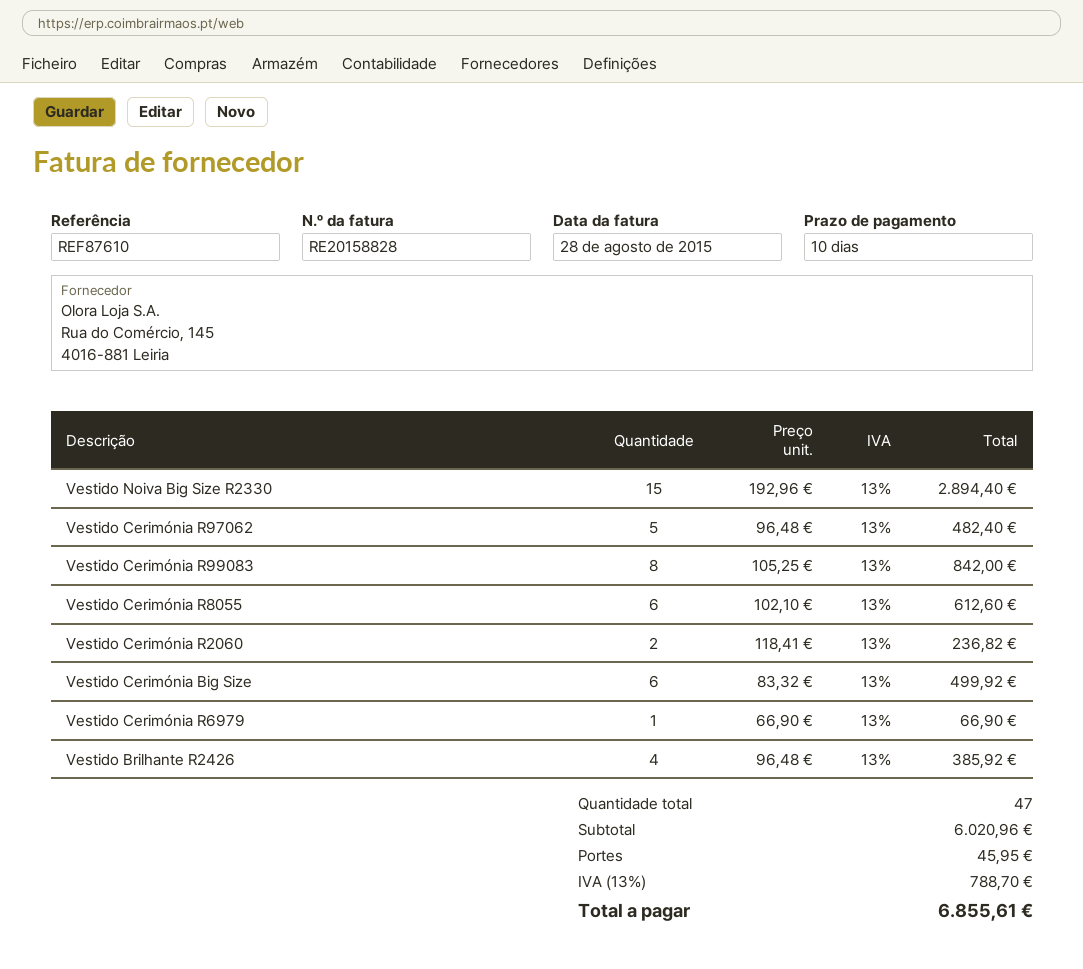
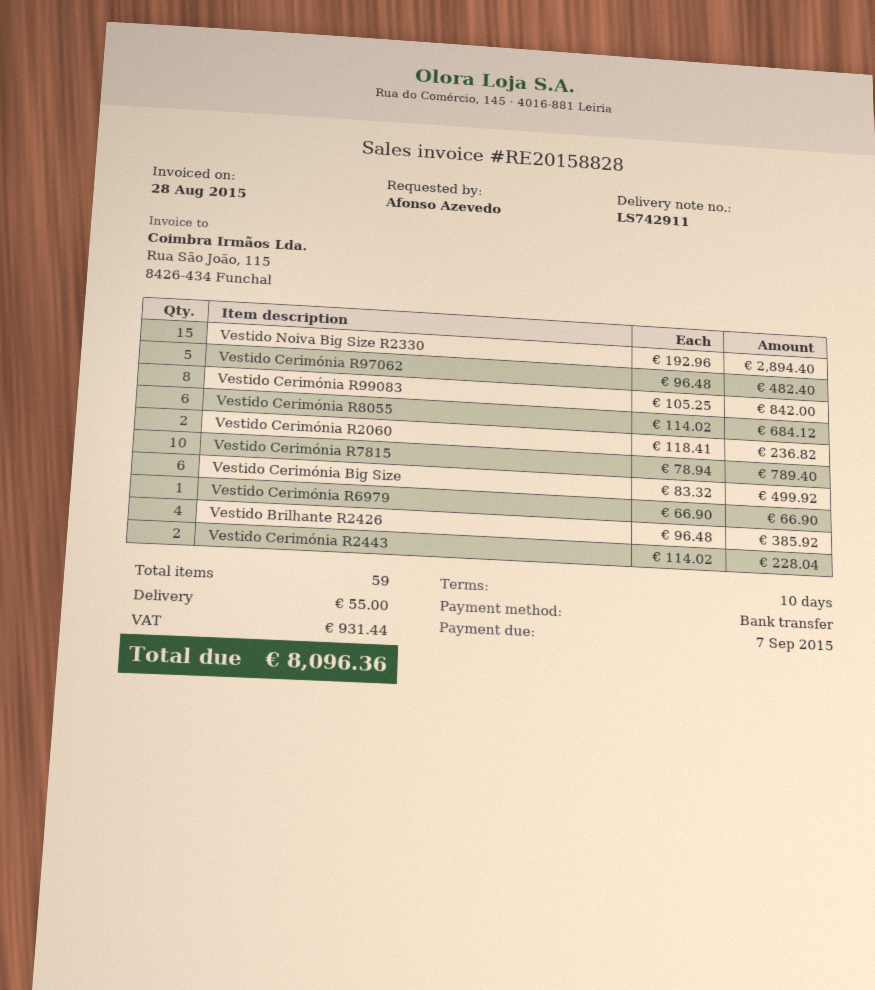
Vestido Cerimónia R8055: 6 x 102.10 = 612.60 -> 6 x 114.02 = 684.12
Vestido Cerimónia R7815: none -> 10 x 78.94 = 789.40
Vestido Cerimónia R2443: none -> 2 x 114.02 = 228.04
total quantity: 47 -> 59
shipping: 45.95 -> 55.00
tax: 788.70 -> 931.44
total: 6855.61 -> 8096.36

